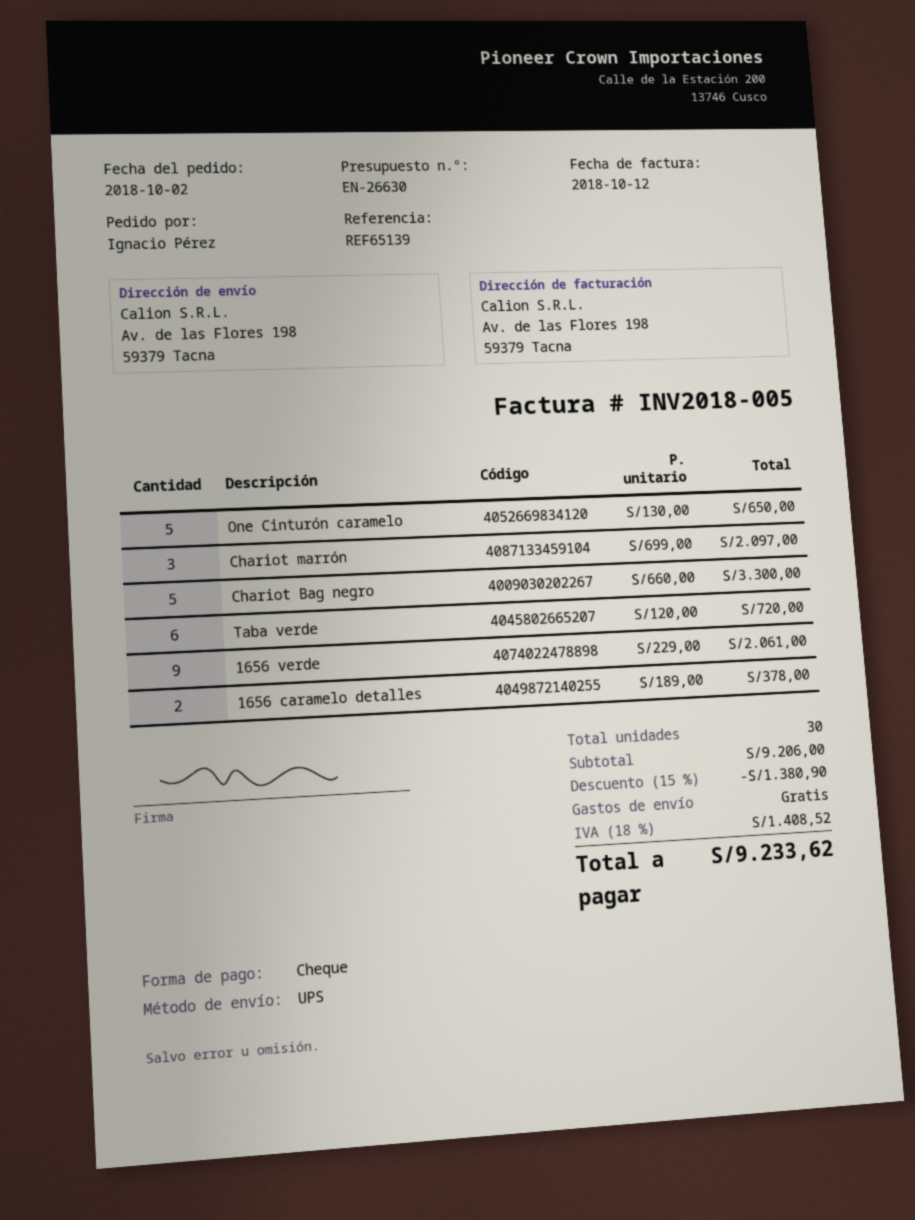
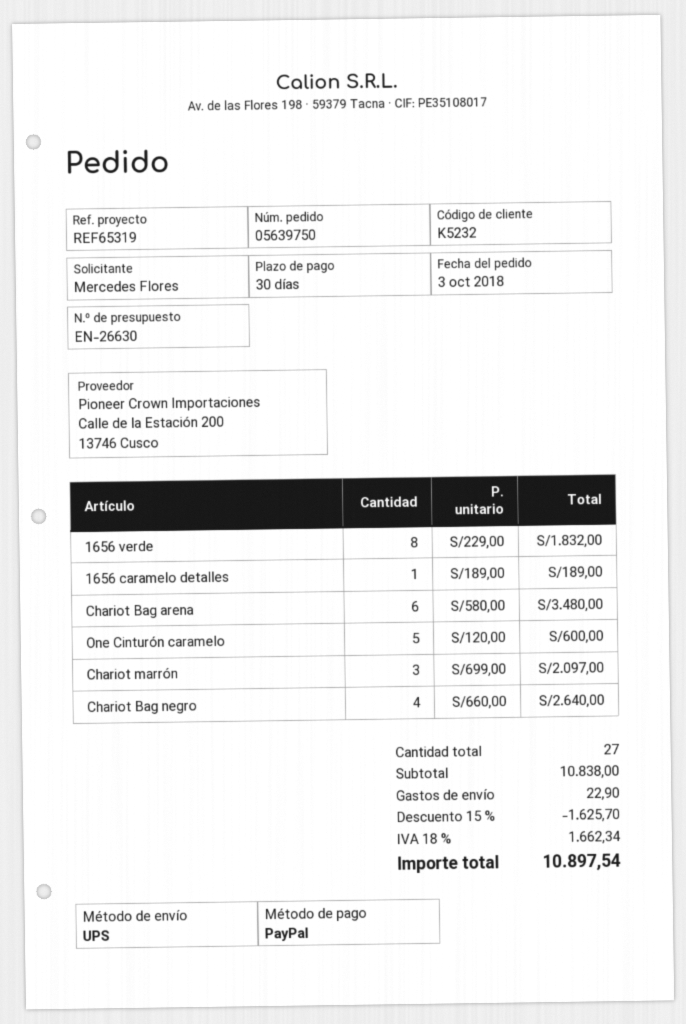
order date: 2018-10-02 -> 2018-10-03
reference: REF65139 -> REF65319
ordered by: Ignacio Pérez -> Mercedes Flores
payment method: cheque -> PayPal
One Cinturón caramelo: 5 x 130.00 = 650.00 -> 5 x 120.00 = 600.00
Chariot Bag negro: 5 x 660.00 = 3300.00 -> 4 x 660.00 = 2640.00
Taba verde: 6 x 120.00 = 720.00 -> none
1656 verde: 9 x 229.00 = 2061.00 -> 8 x 229.00 = 1832.00
1656 caramelo detalles: 2 x 189.00 = 378.00 -> 1 x 189.00 = 189.00
Chariot Bag arena: none -> 6 x 580.00 = 3480.00
total quantity: 30 -> 27
subtotal: 9206.00 -> 10838.00
discount: 15% = 1380.90 -> 15% = 1625.70
shipping: 0.00 -> 22.90
tax: 18% = 1408.52 -> 18% = 1662.34
total: 9233.62 -> 10897.54

